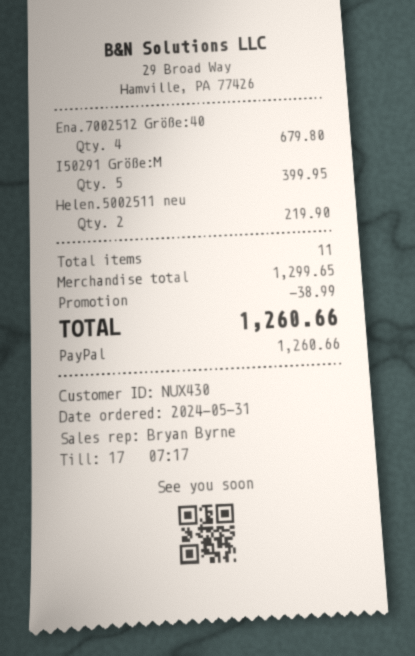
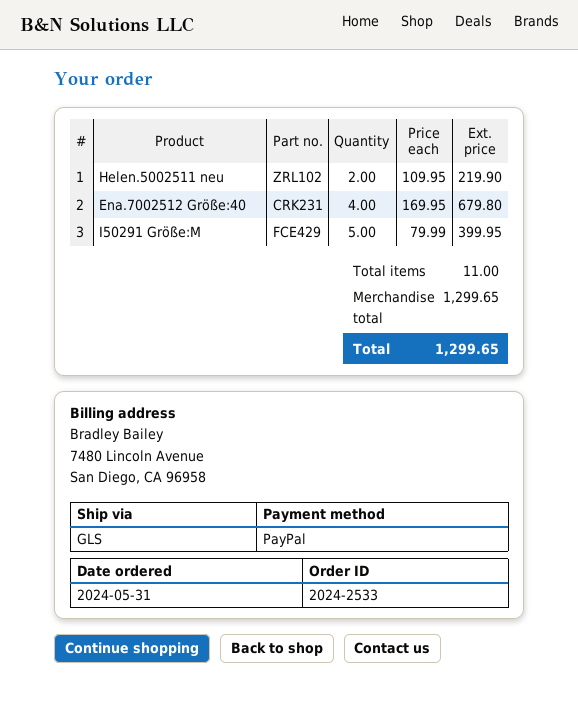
discount: 38.99 -> none
total: 1260.66 -> 1299.65

